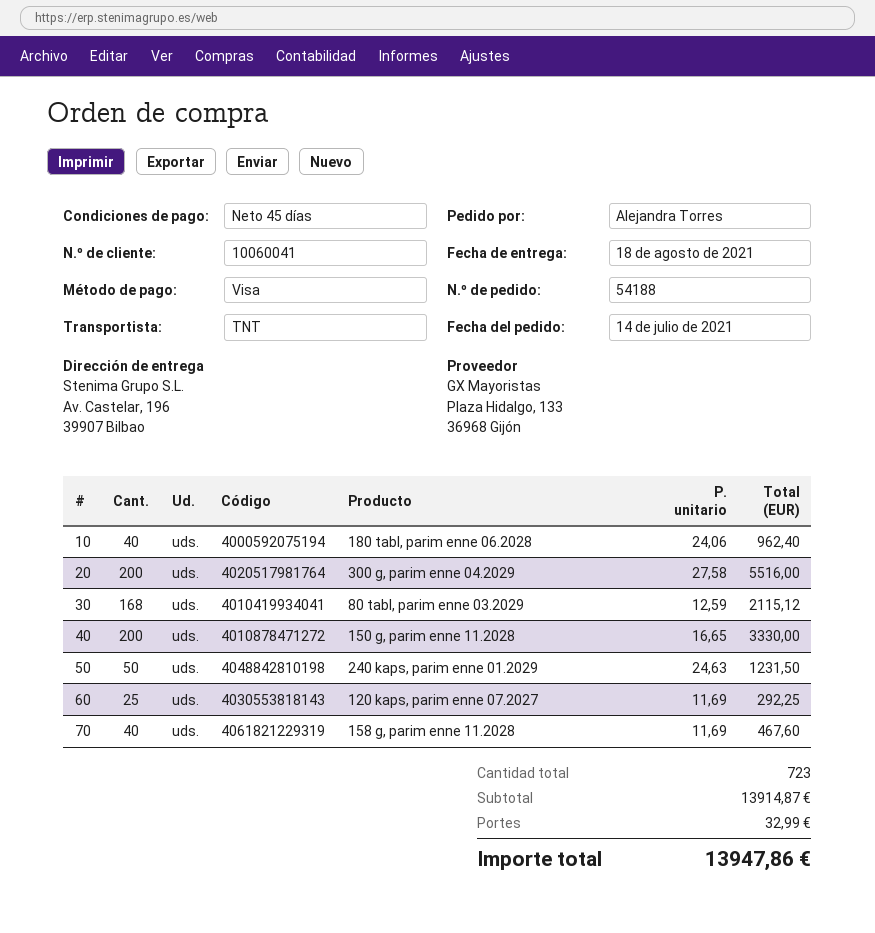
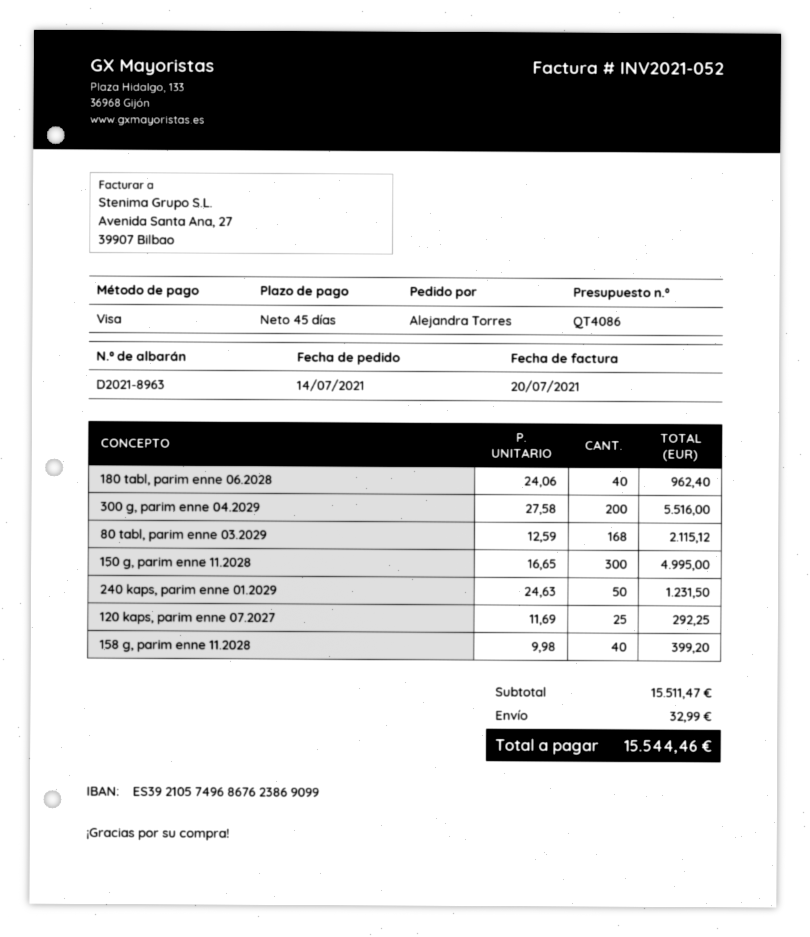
150 g, parim enne 11.2028: 200 x 16.65 = 3330.00 -> 300 x 16.65 = 4995.00
158 g, parim enne 11.2028: 40 x 11.69 = 467.60 -> 40 x 9.98 = 399.20
subtotal: 13914.87 -> 15511.47
total: 13947.86 -> 15544.46

